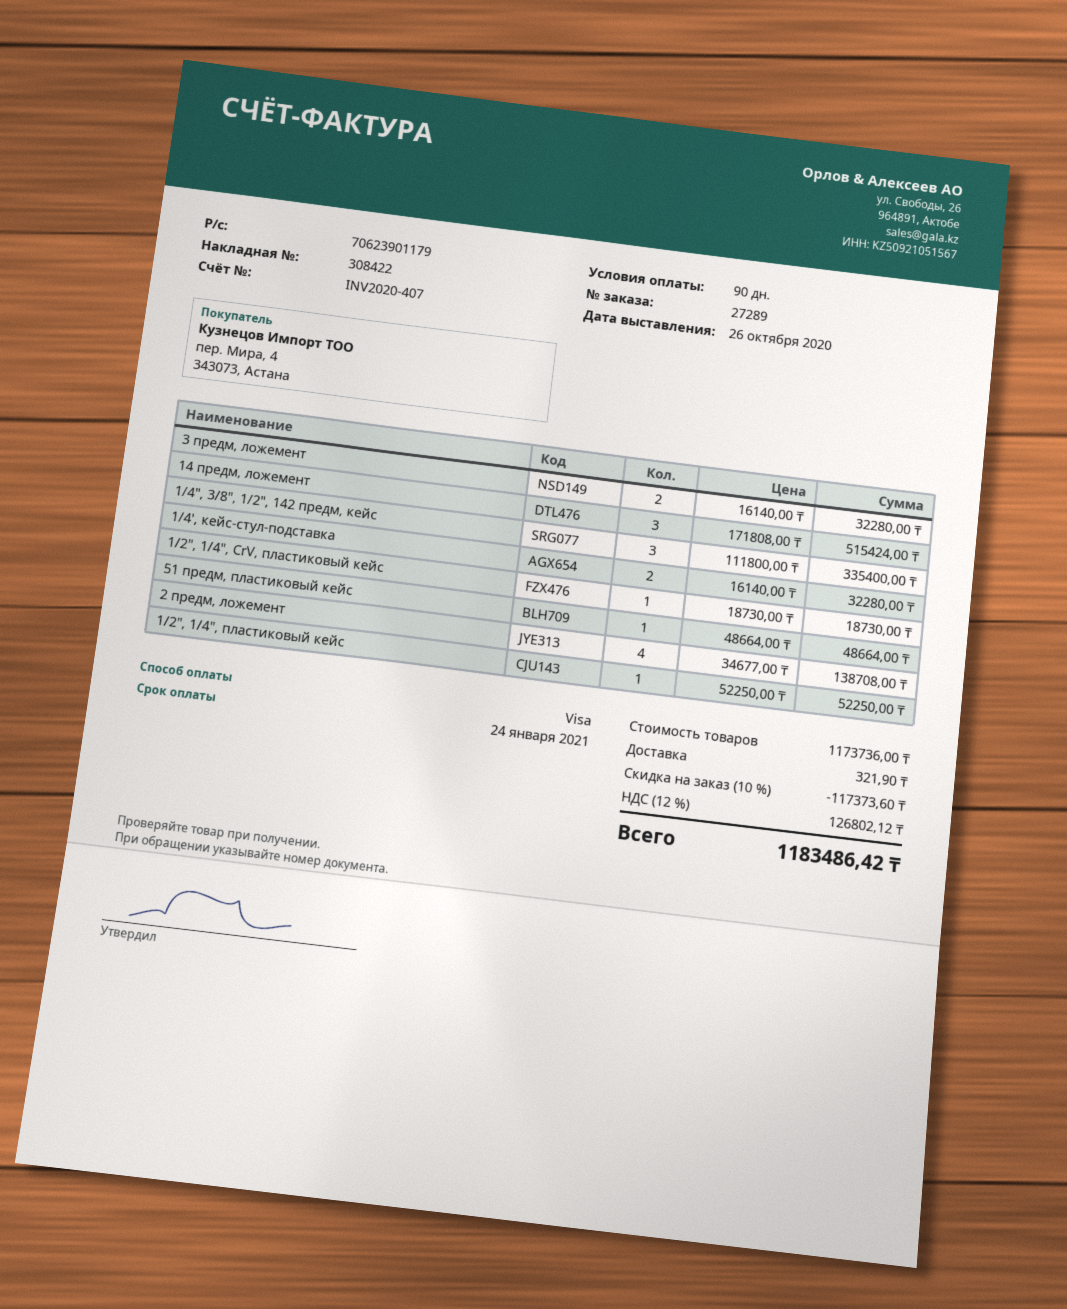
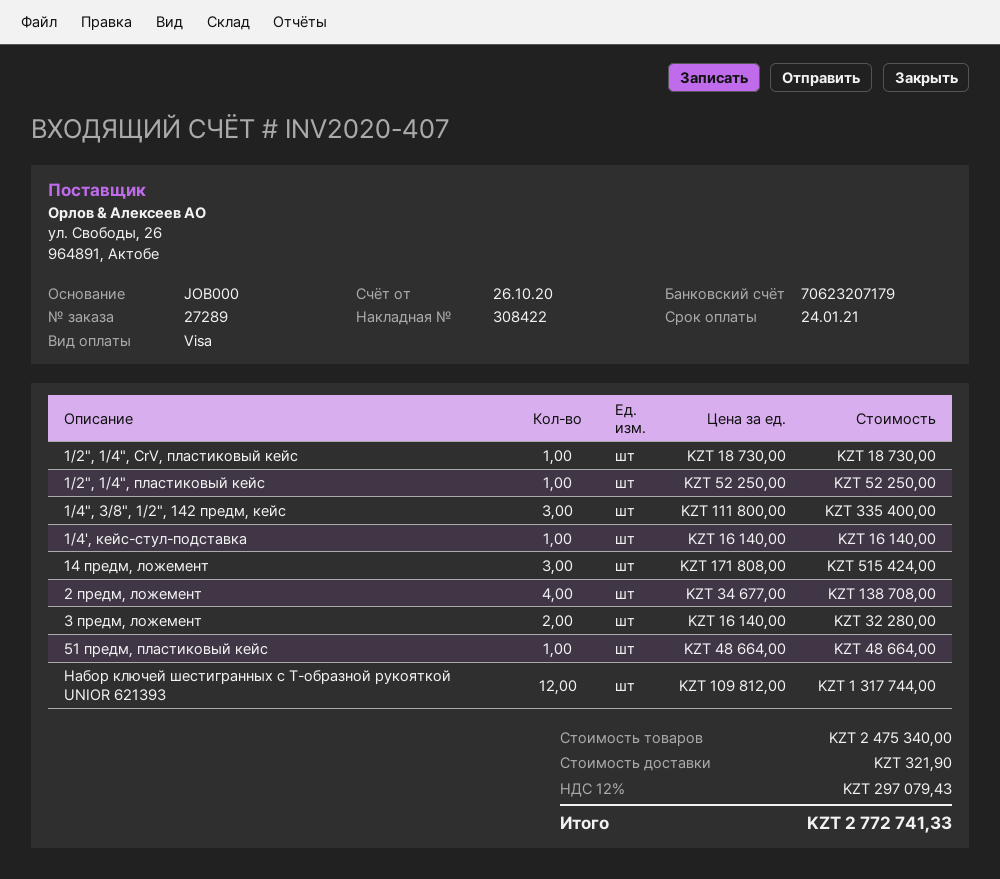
bank account: 70623901179 -> 70623207179
1/4', кейс-стул-подставка: 2 x 16140.00 = 32280.00 -> 1 x 16140.00 = 16140.00
Набор ключей шестигранных с Т-образной рукояткой UNIOR 621393: none -> 12 x 109812.00 = 1317744.00
subtotal: 1173736.00 -> 2475340.00
discount: 10% = 117373.60 -> none
tax: 12% = 126802.12 -> 12% = 297079.43
total: 1183486.42 -> 2772741.33

